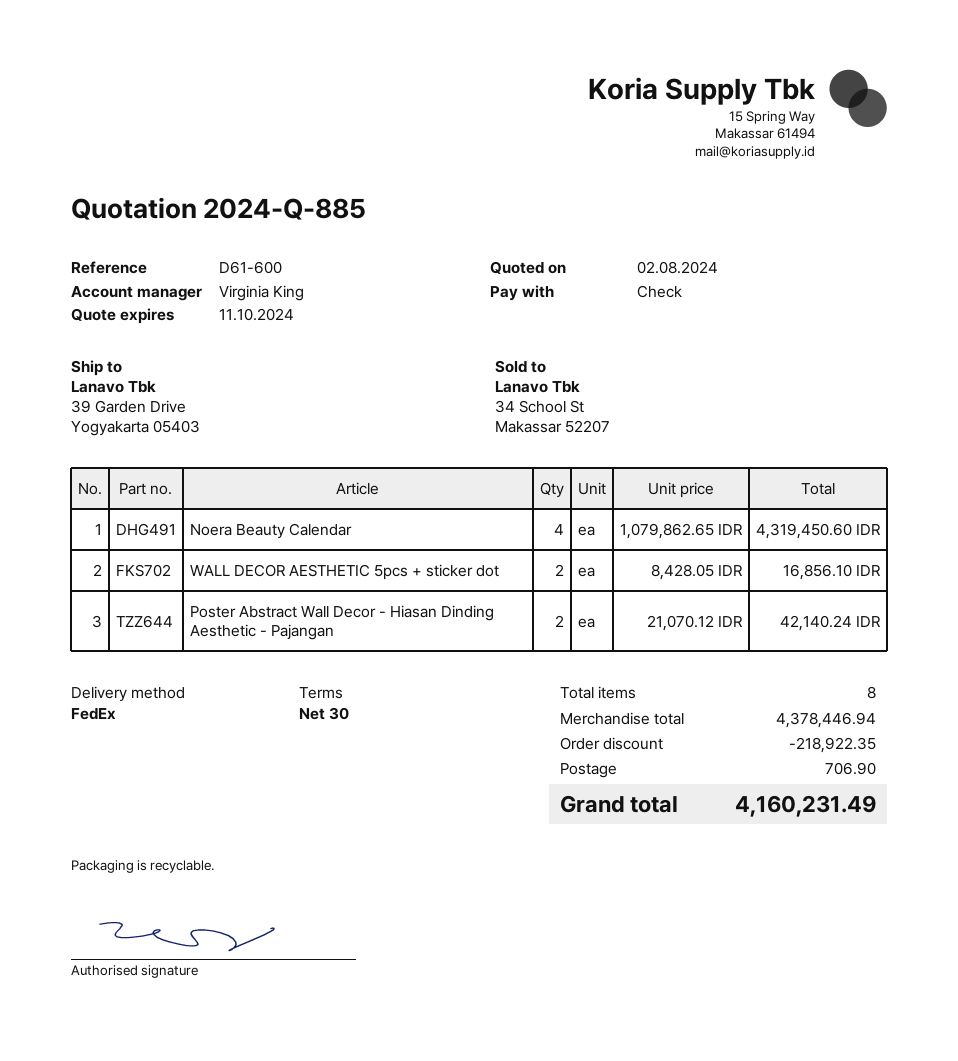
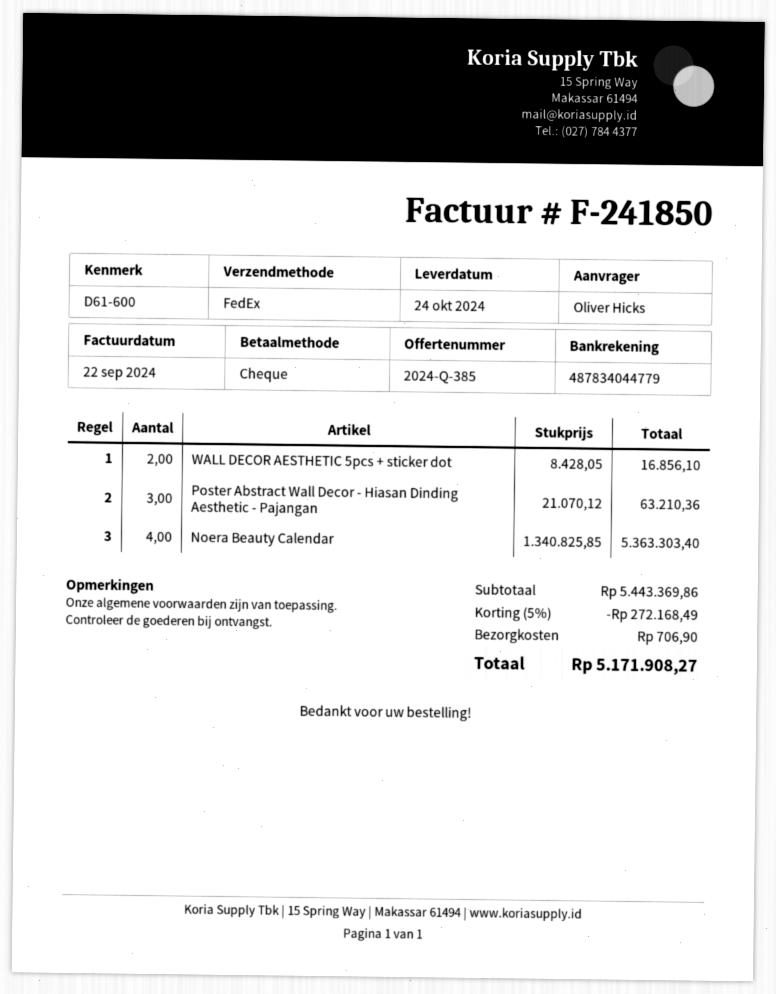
quote number: 2024-Q-885 -> 2024-Q-385
Noera Beauty Calendar: 4 x 1079862.65 = 4319450.60 -> 4 x 1340825.85 = 5363303.40
Poster Abstract Wall Decor - Hiasan Dinding Aesthetic - Pajangan: 2 x 21070.12 = 42140.24 -> 3 x 21070.12 = 63210.36
subtotal: 4378446.94 -> 5443369.86
discount: 218922.35 -> 272168.49
total: 4160231.49 -> 5171908.27

